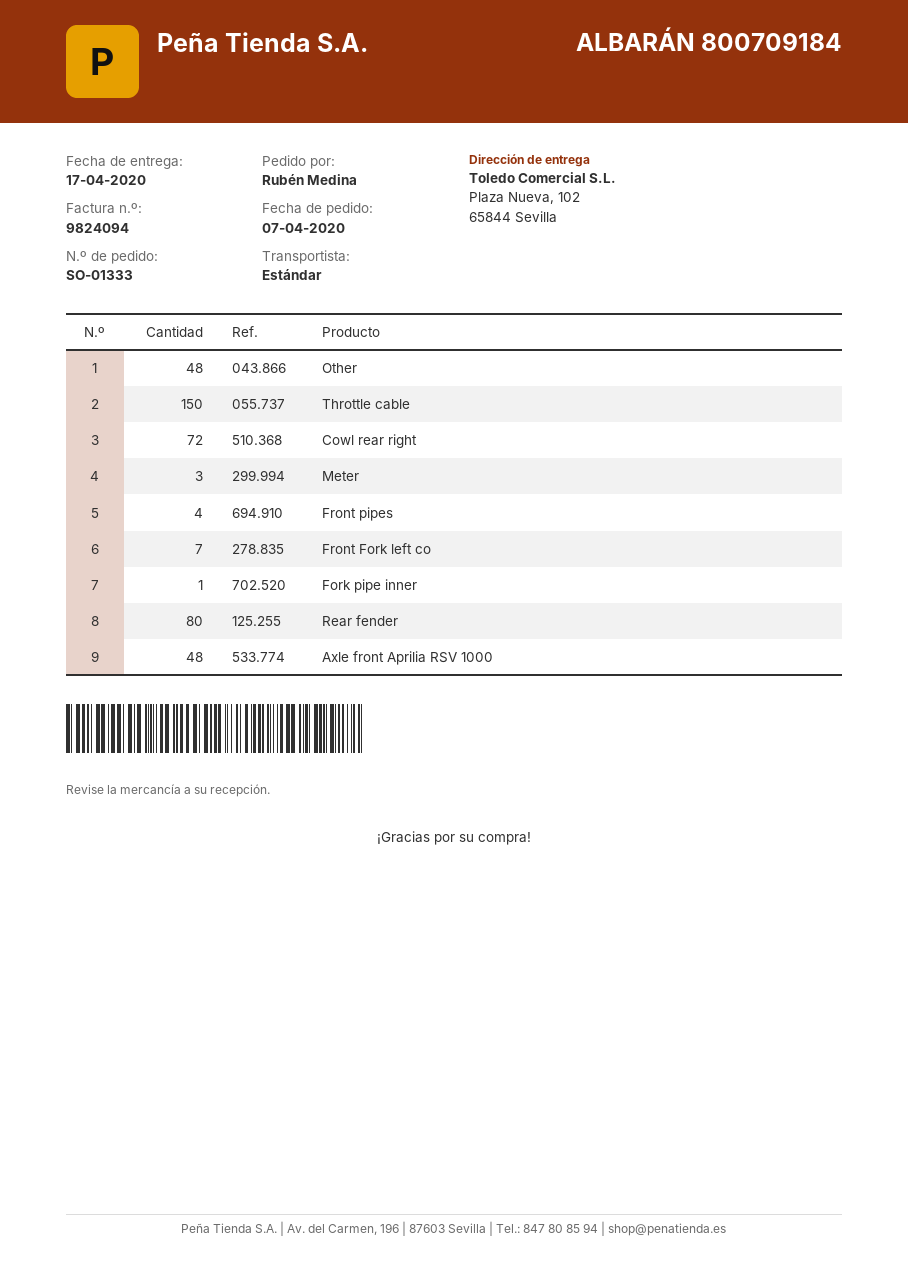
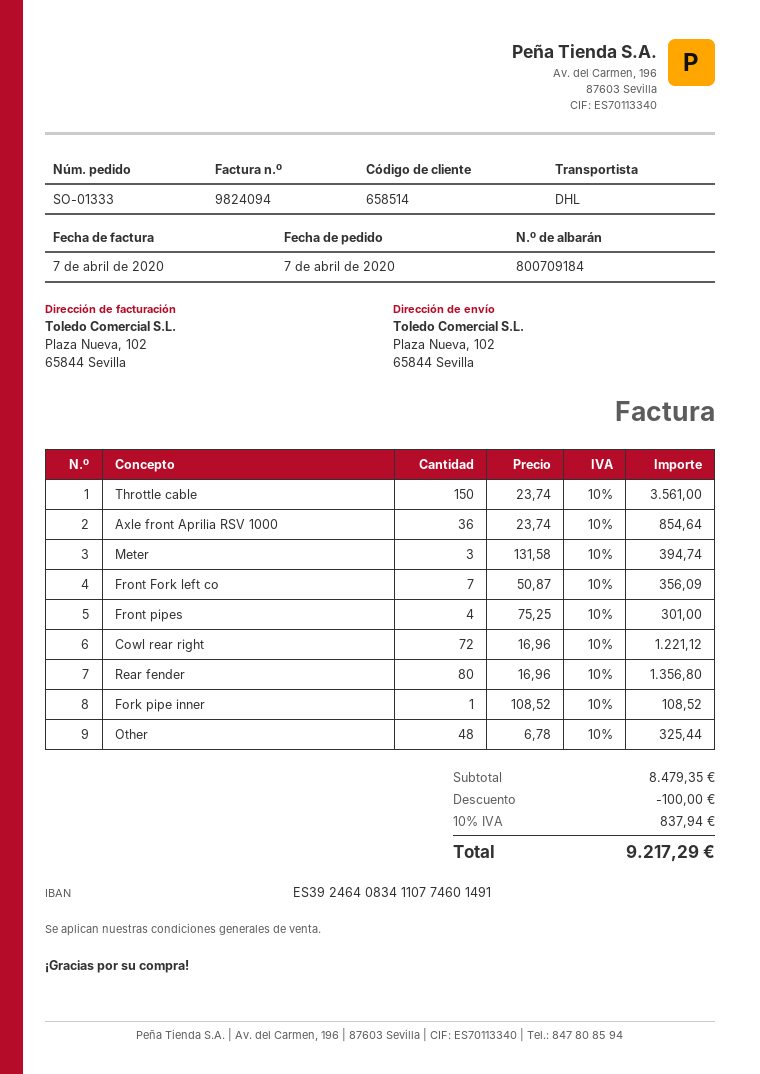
shipping method: standard -> DHL
Axle front Aprilia RSV 1000: 48 -> 36

